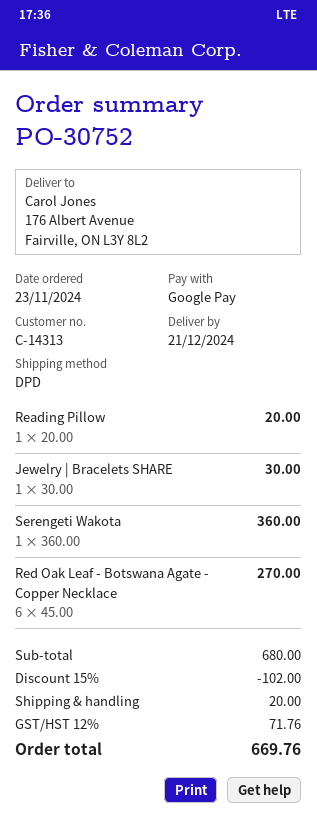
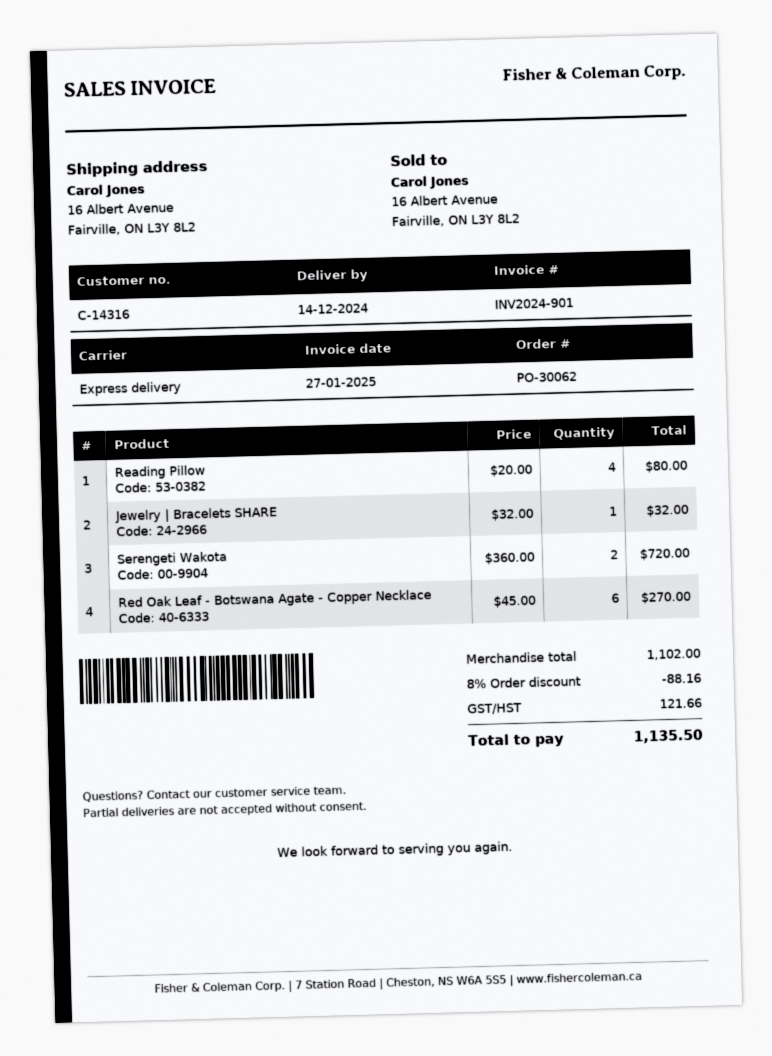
order number: PO-30752 -> PO-30062
delivery date: 2024-12-21 -> 2024-12-14
customer number: C-14313 -> C-14316
shipping method: DPD -> express
ship to: 176 Albert Avenue, Fairville, ON L3Y 8L2 -> 16 Albert Avenue, Fairville, ON L3Y 8L2
Reading Pillow: 1 x 20.00 = 20.00 -> 4 x 20.00 = 80.00
Jewelry | Bracelets SHARE: 1 x 30.00 = 30.00 -> 1 x 32.00 = 32.00
Serengeti Wakota: 1 x 360.00 = 360.00 -> 2 x 360.00 = 720.00
subtotal: 680.00 -> 1102.00
discount: 15% = 102.00 -> 8% = 88.16
shipping: 20.00 -> none
tax: 71.76 -> 121.66
total: 669.76 -> 1135.50

